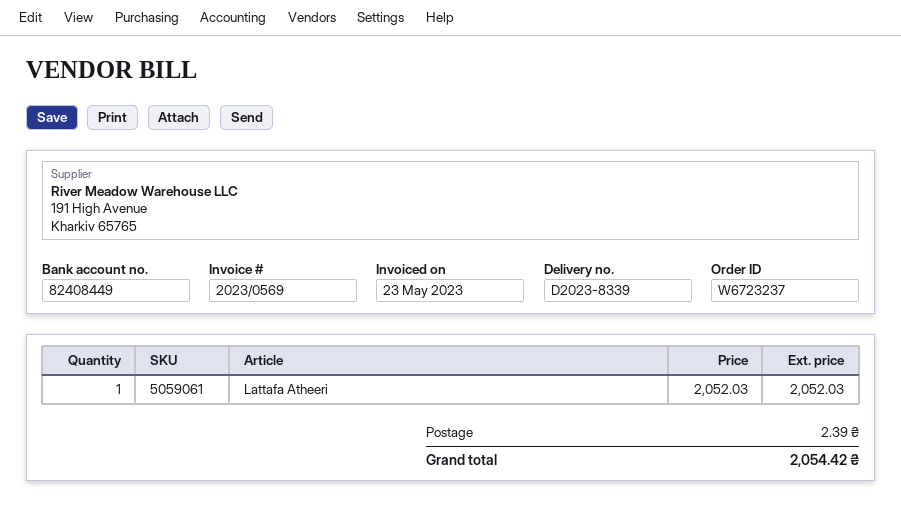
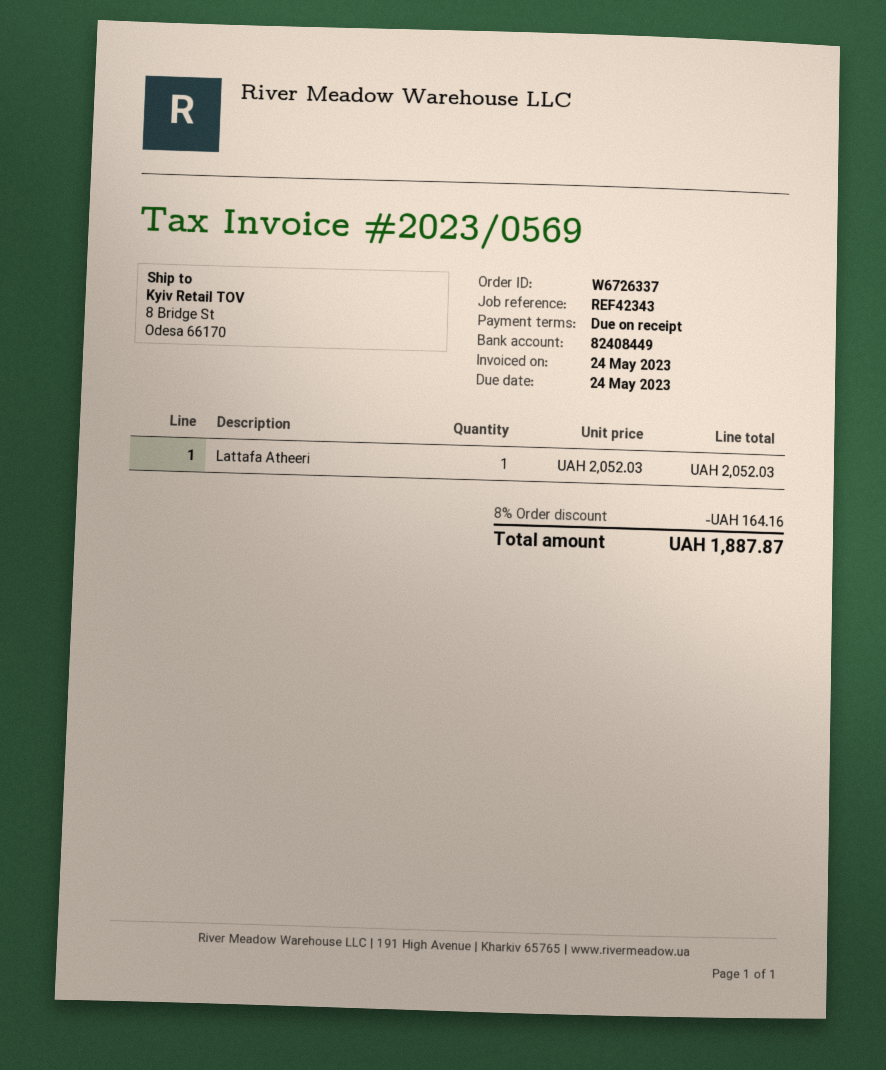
order number: W6723237 -> W6726337
invoice date: 2023-05-23 -> 2023-05-24
discount: none -> 8% = 164.16
shipping: 2.39 -> none
total: 2054.42 -> 1887.87

